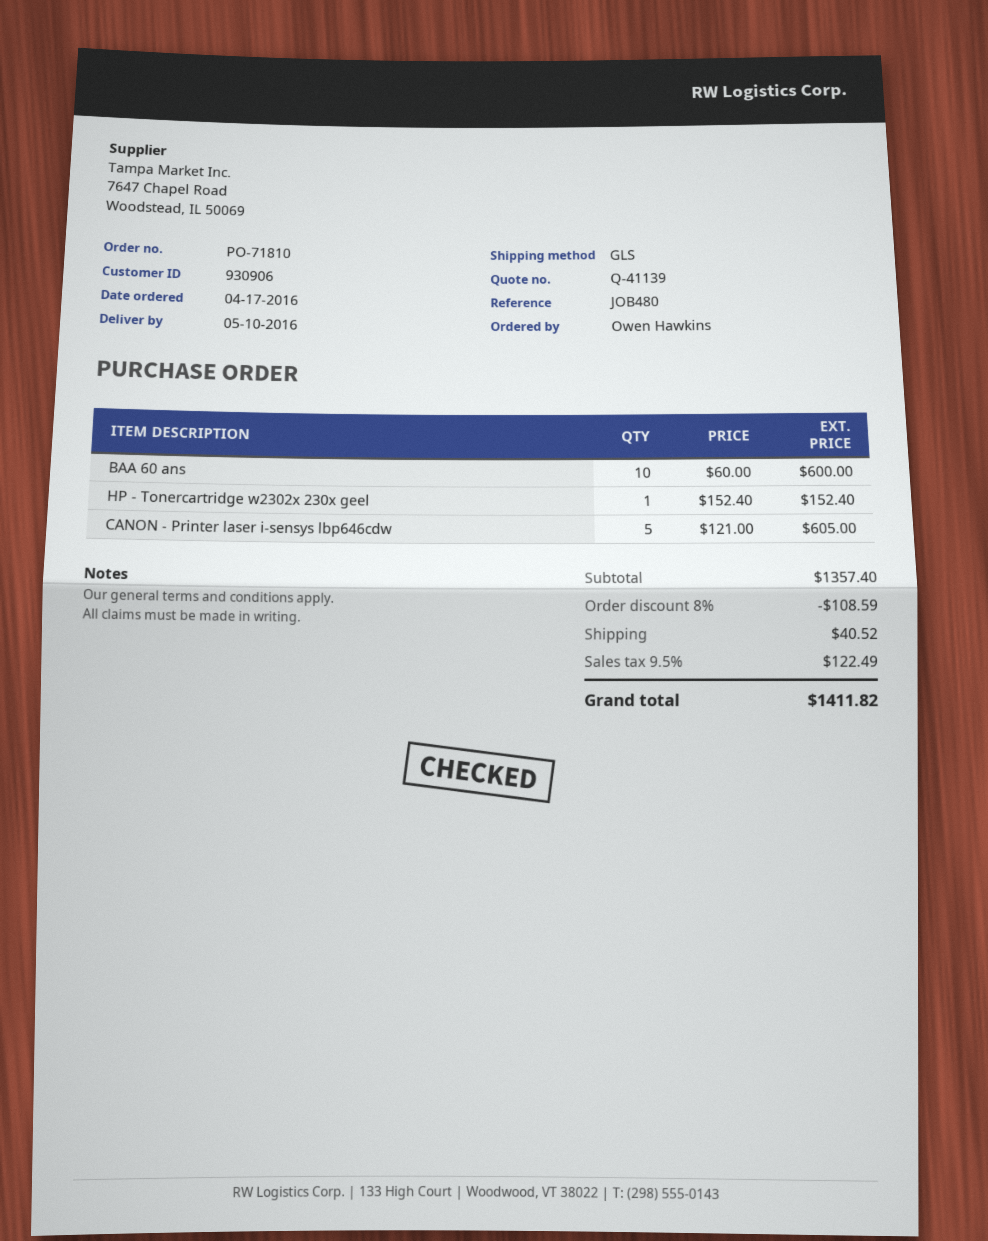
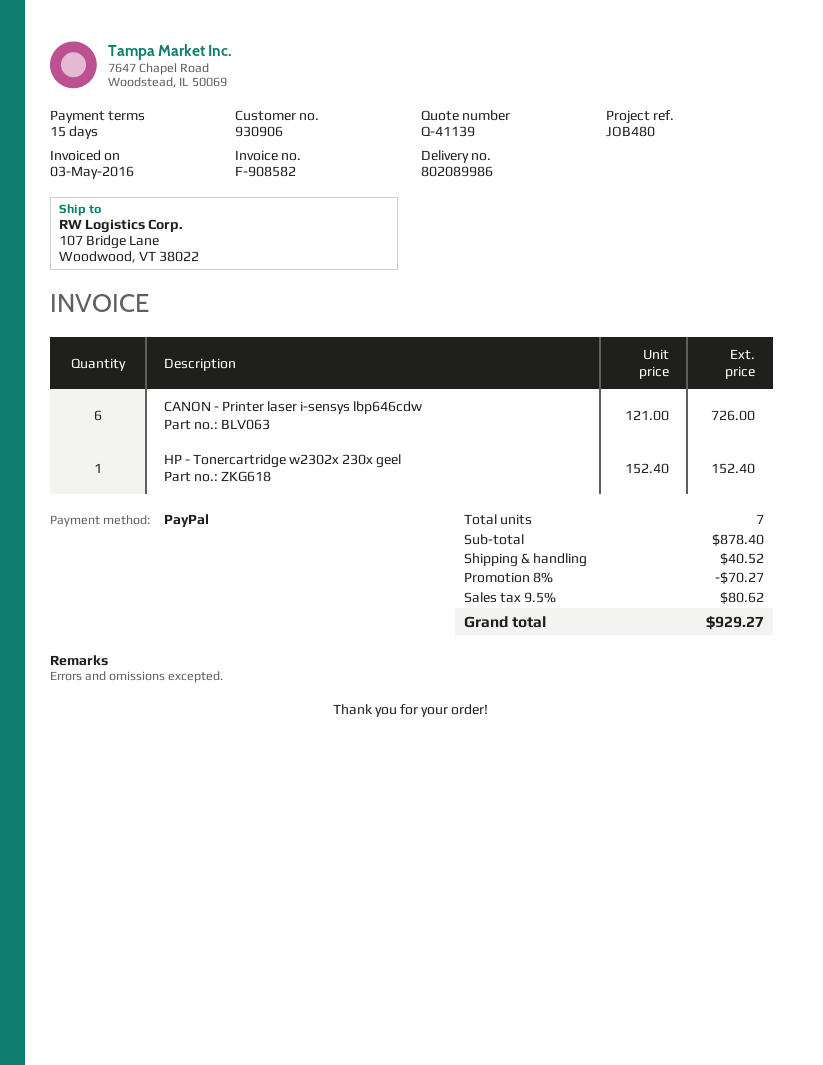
BAA 60 ans: 10 x 60.00 = 600.00 -> none
CANON - Printer laser i-sensys lbp646cdw: 5 x 121.00 = 605.00 -> 6 x 121.00 = 726.00
subtotal: 1357.40 -> 878.40
discount: 8% = 108.59 -> 8% = 70.27
tax: 9.5% = 122.49 -> 9.5% = 80.62
total: 1411.82 -> 929.27

